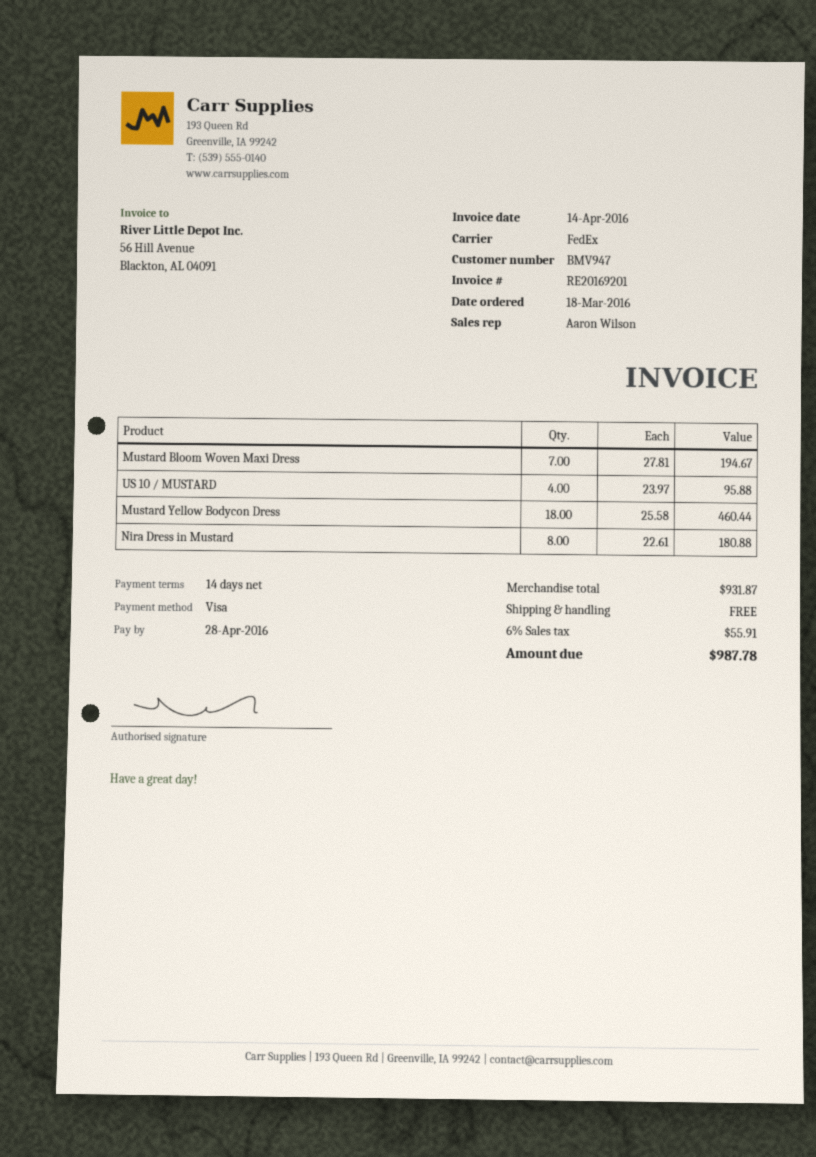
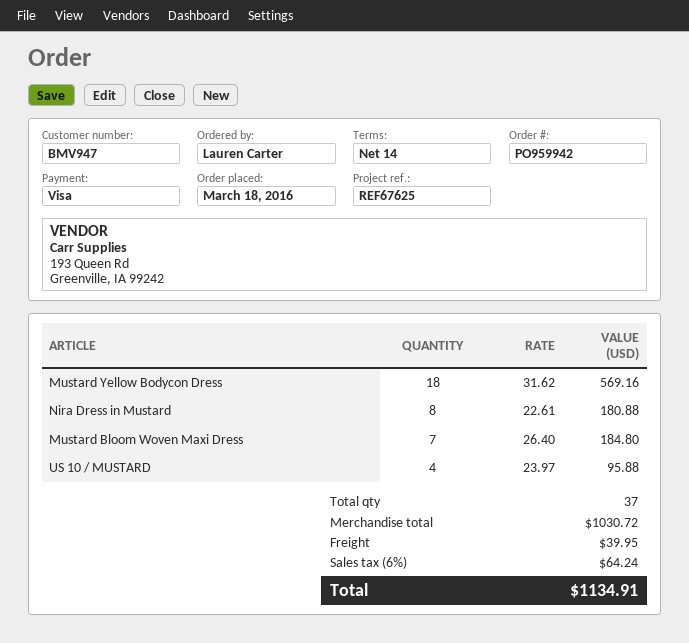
Mustard Bloom Woven Maxi Dress: 7 x 27.81 = 194.67 -> 7 x 26.40 = 184.80
Mustard Yellow Bodycon Dress: 18 x 25.58 = 460.44 -> 18 x 31.62 = 569.16
subtotal: 931.87 -> 1030.72
shipping: 0.00 -> 39.95
tax: 6% = 55.91 -> 6% = 64.24
total: 987.78 -> 1134.91

